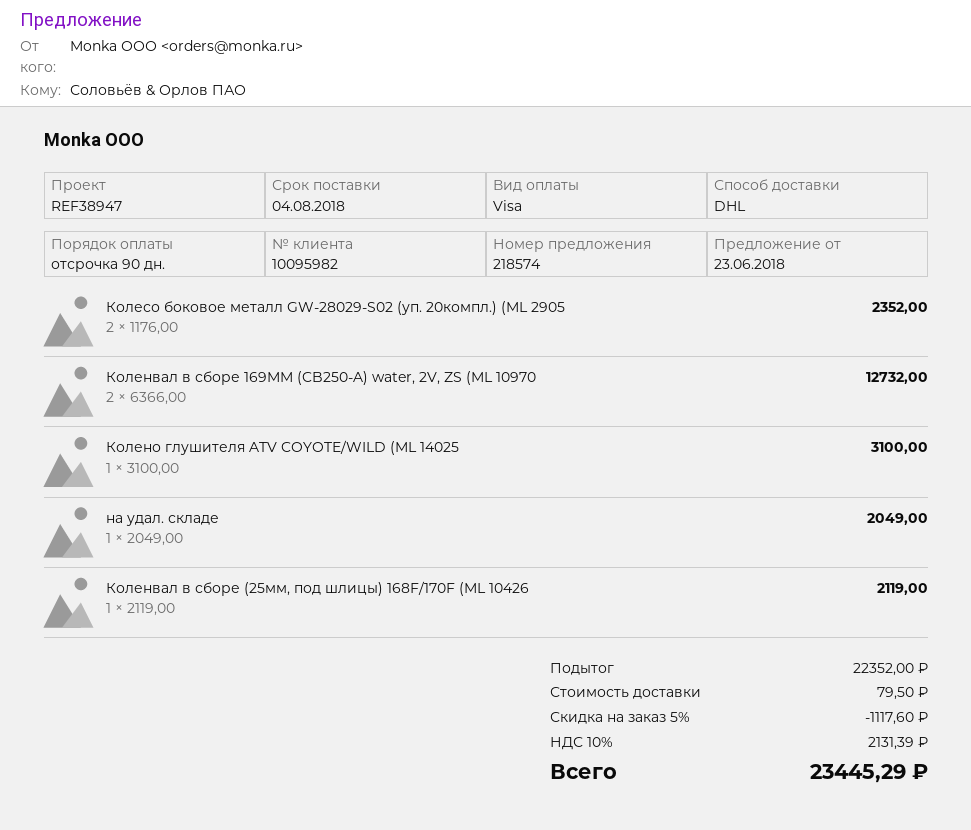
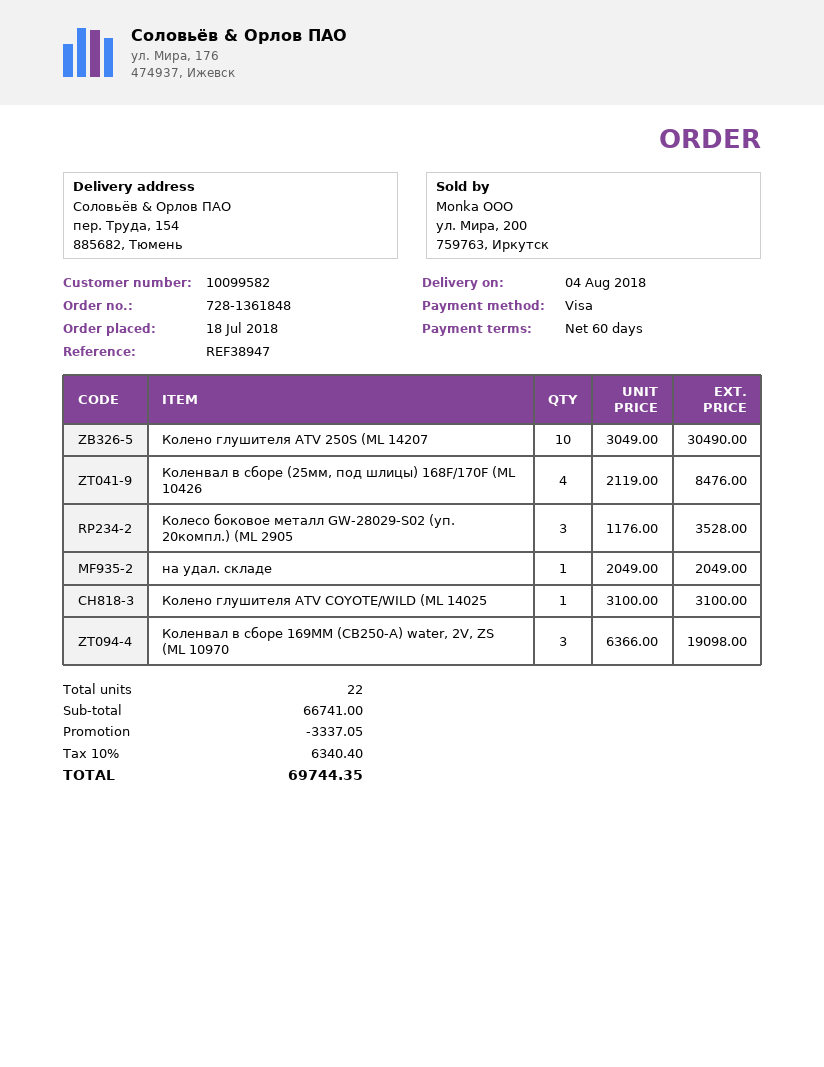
payment terms: 90 days -> 60 days
customer number: 10095982 -> 10099582
Колесо боковое металл GW-28029-S02 (уп. 20компл.) (ML 2905: 2 x 1176.00 = 2352.00 -> 3 x 1176.00 = 3528.00
Коленвал в сборе 169MM (CB250-A) water, 2V, ZS (ML 10970: 2 x 6366.00 = 12732.00 -> 3 x 6366.00 = 19098.00
Коленвал в сборе (25мм, под шлицы) 168F/170F (ML 10426: 1 x 2119.00 = 2119.00 -> 4 x 2119.00 = 8476.00
Колено глушителя ATV 250S (ML 14207: none -> 10 x 3049.00 = 30490.00
subtotal: 22352.00 -> 66741.00
discount: 1117.60 -> 3337.05
shipping: 79.50 -> none
tax: 10% = 2131.39 -> 10% = 6340.40
total: 23445.29 -> 69744.35

